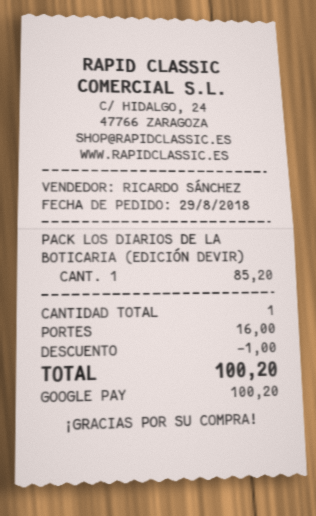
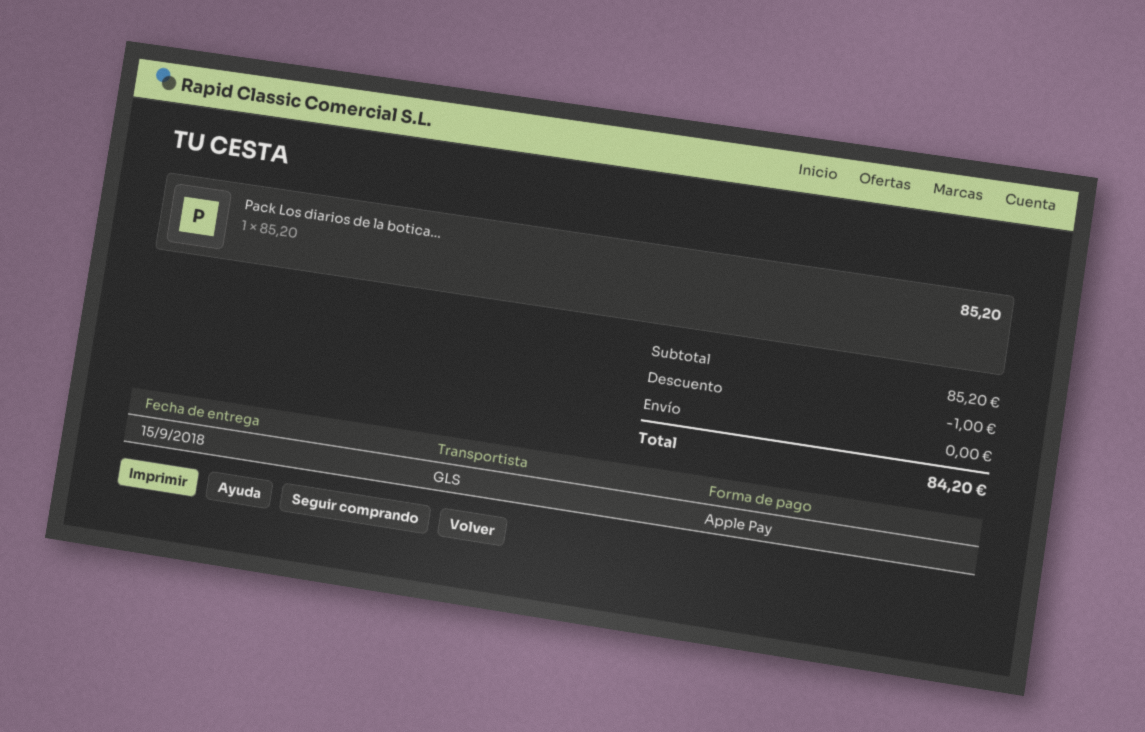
payment method: Google Pay -> Apple Pay
shipping: 16.00 -> 0.00
total: 100.20 -> 84.20

